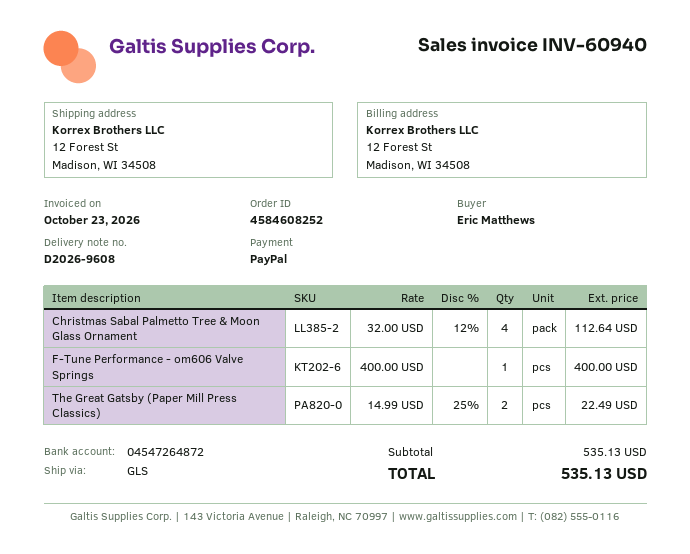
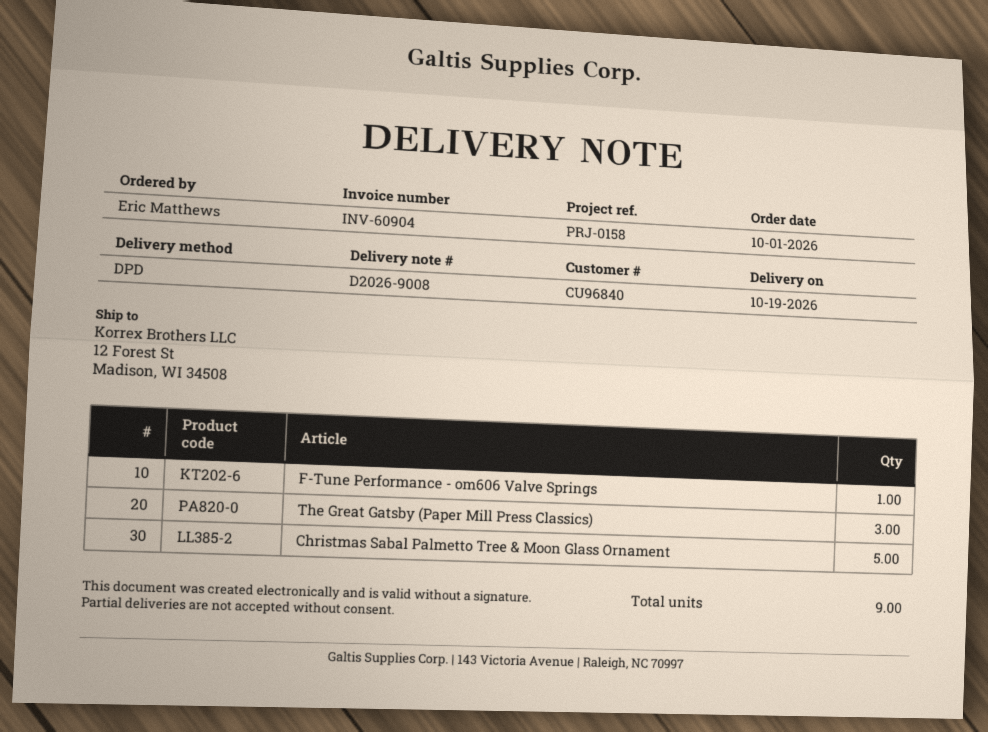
delivery note number: D2026-9608 -> D2026-9008
invoice number: INV-60940 -> INV-60904
shipping method: GLS -> DPD
Christmas Sabal Palmetto Tree & Moon Glass Ornament: 4 -> 5
The Great Gatsby (Paper Mill Press Classics): 2 -> 3

